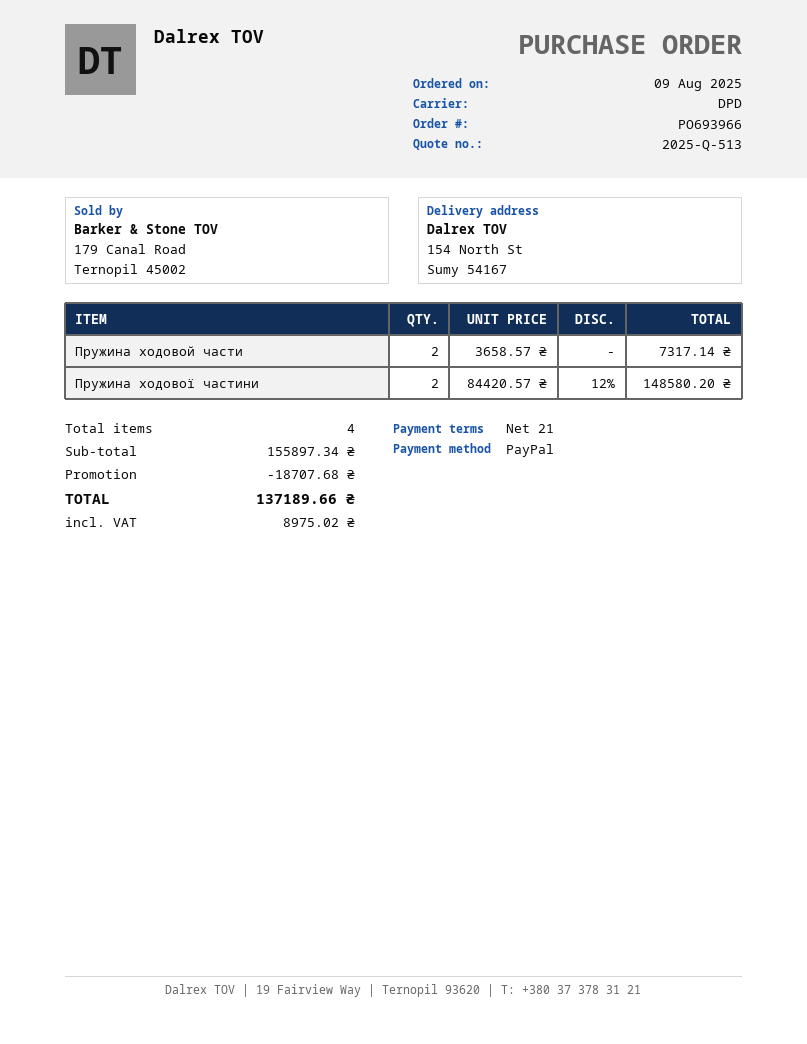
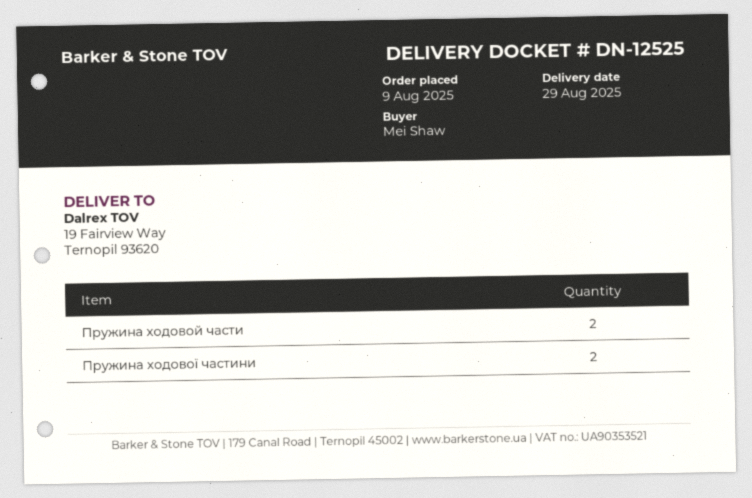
ship to: 154 North St, Sumy 54167 -> 19 Fairview Way, Ternopil 93620

